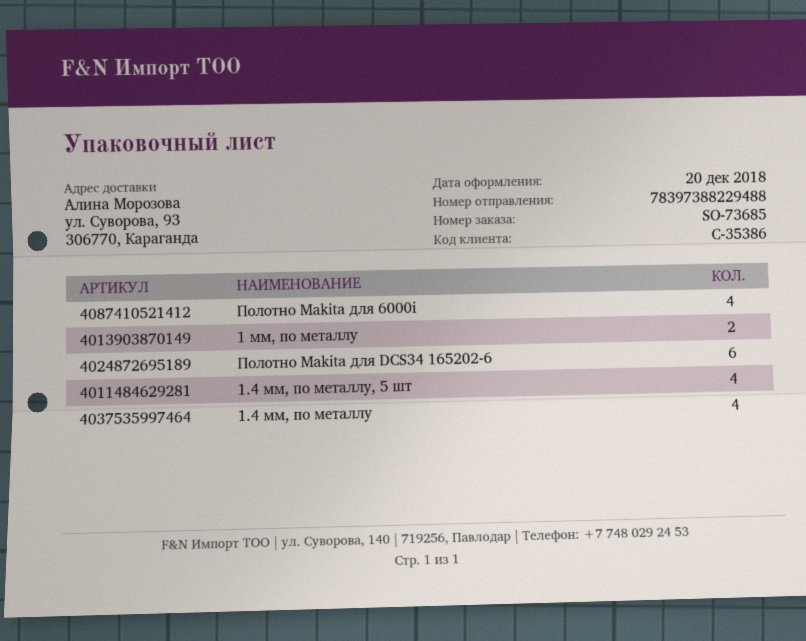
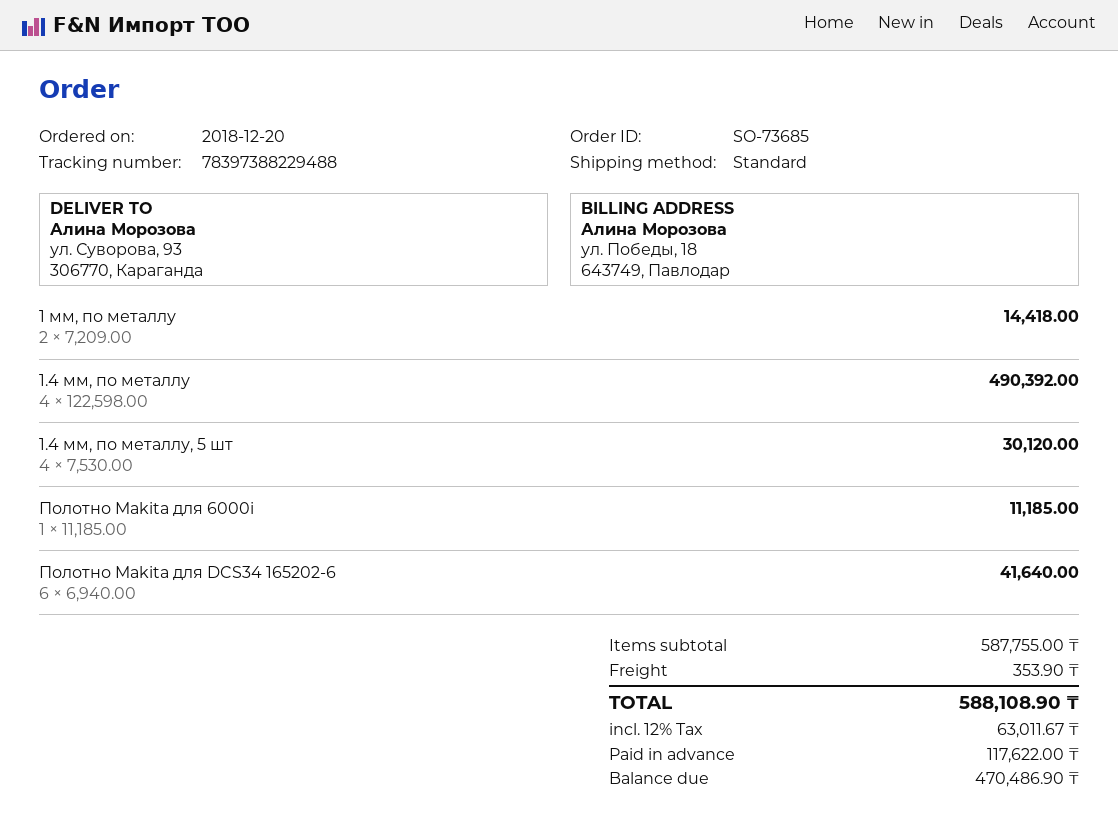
Полотно Makita для 6000i: 4 -> 1

